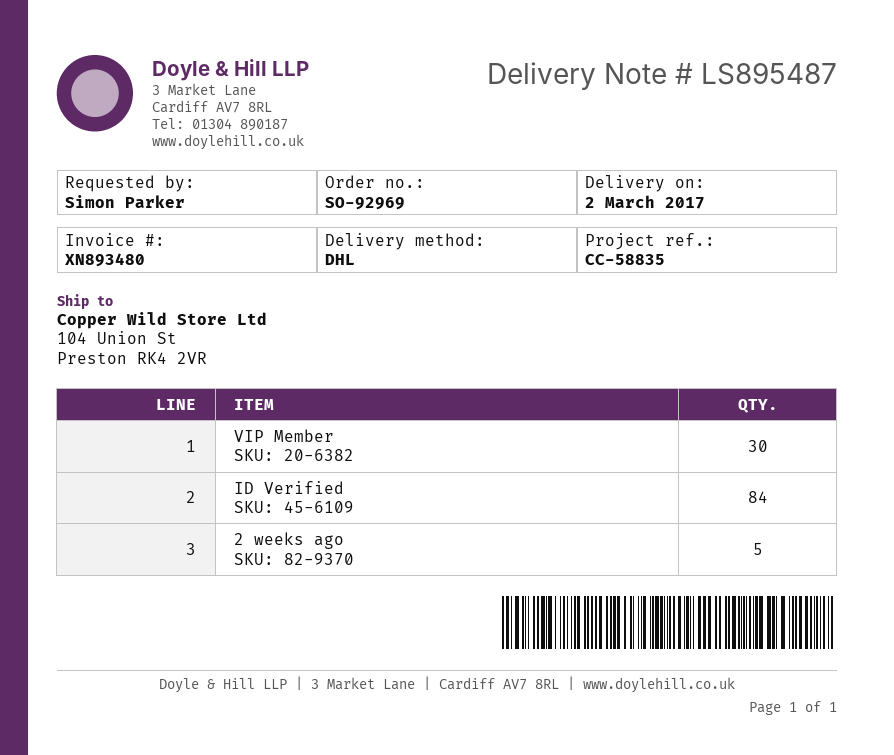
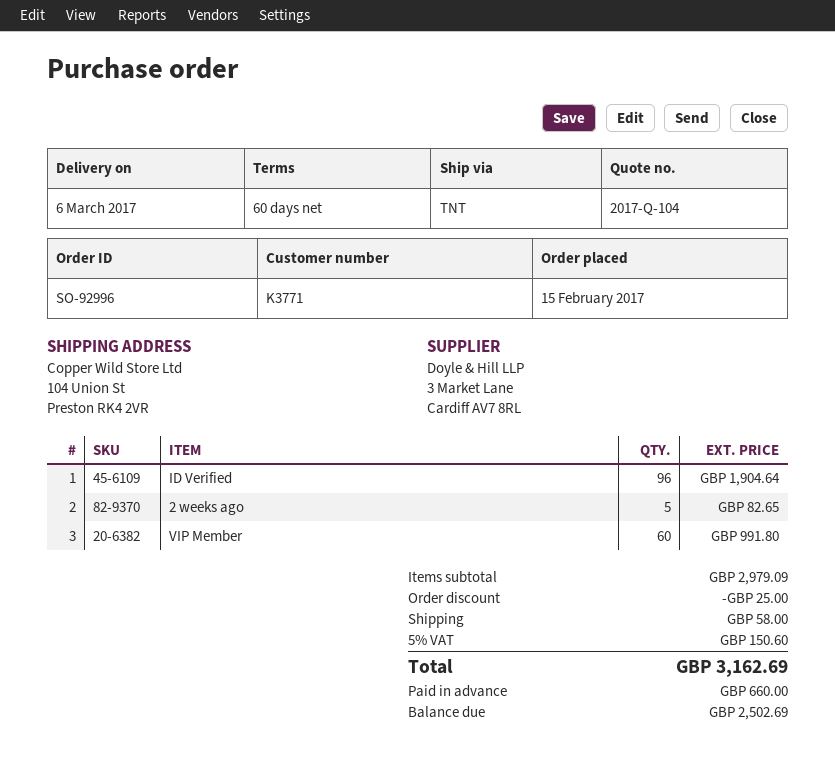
order number: SO-92969 -> SO-92996
delivery date: 2017-03-02 -> 2017-03-06
shipping method: DHL -> TNT
VIP Member: 30 -> 60
ID Verified: 84 -> 96

